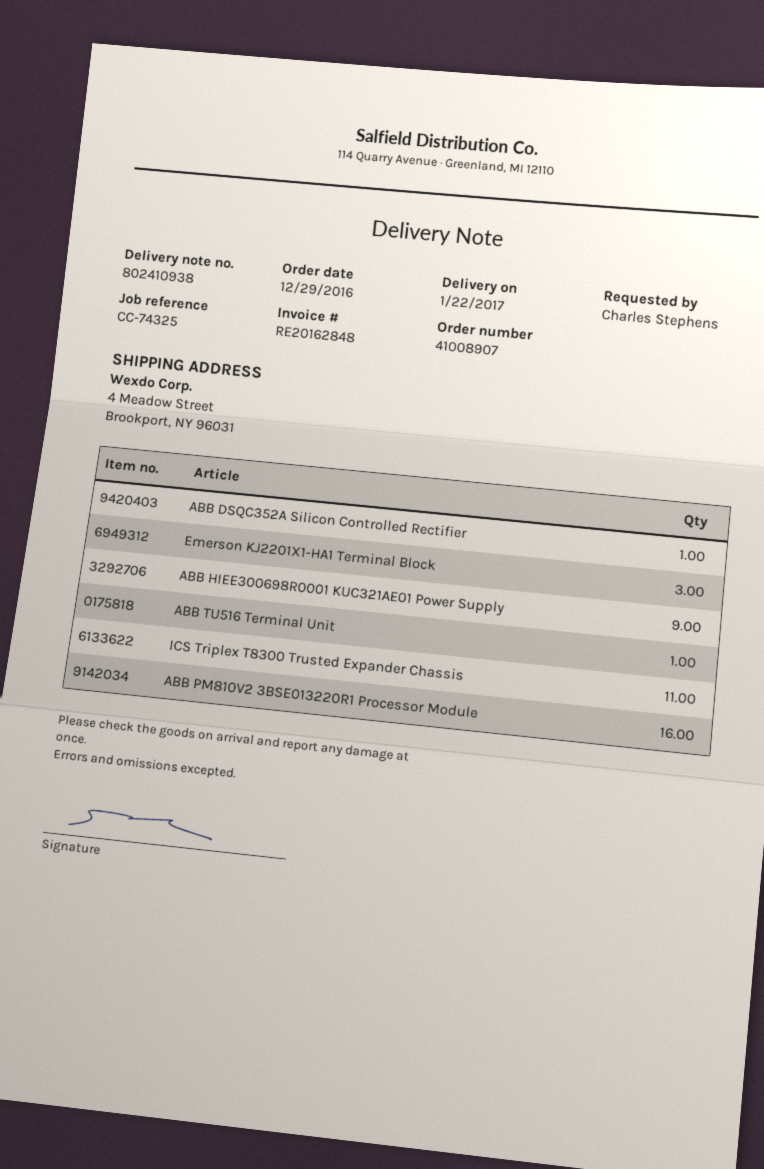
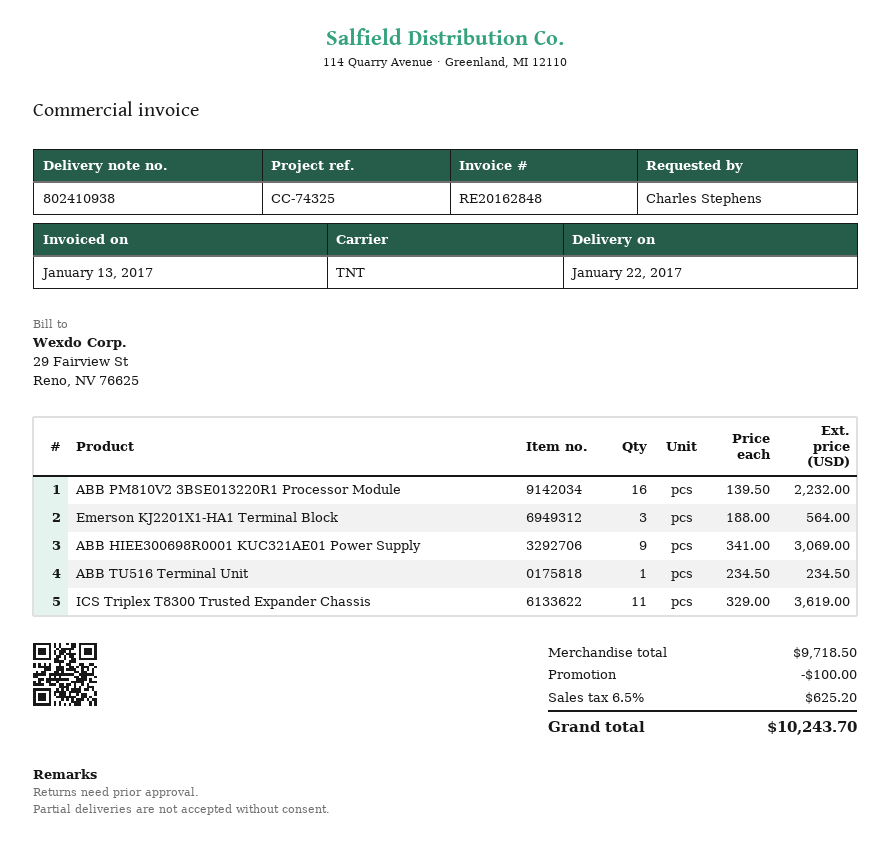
ABB DSQC352A Silicon Controlled Rectifier: 1 -> none

